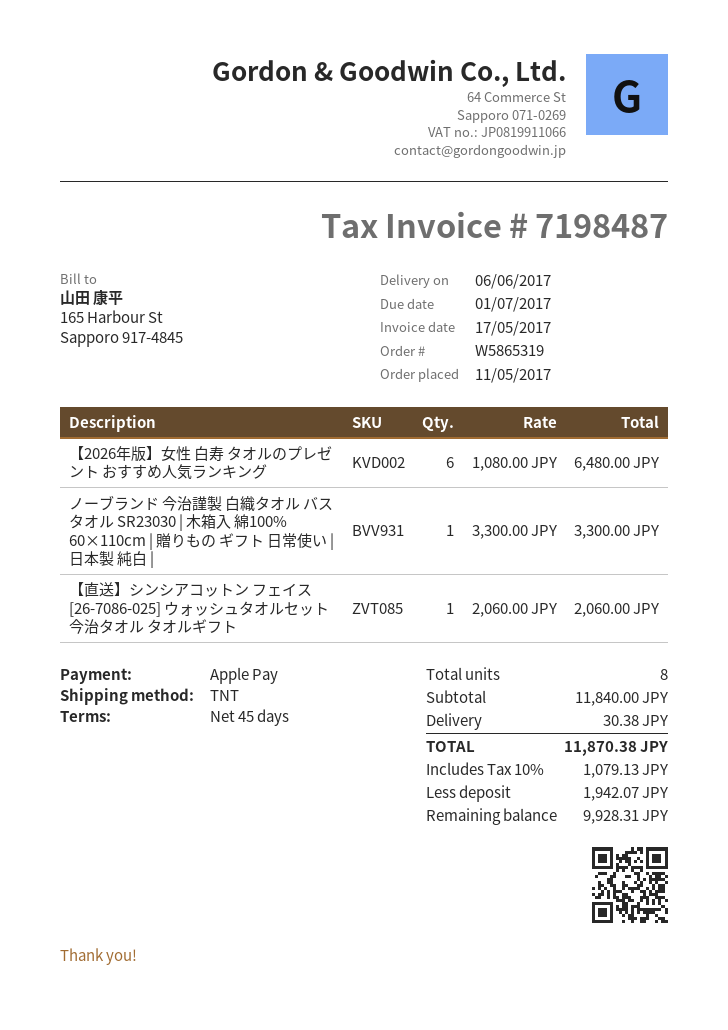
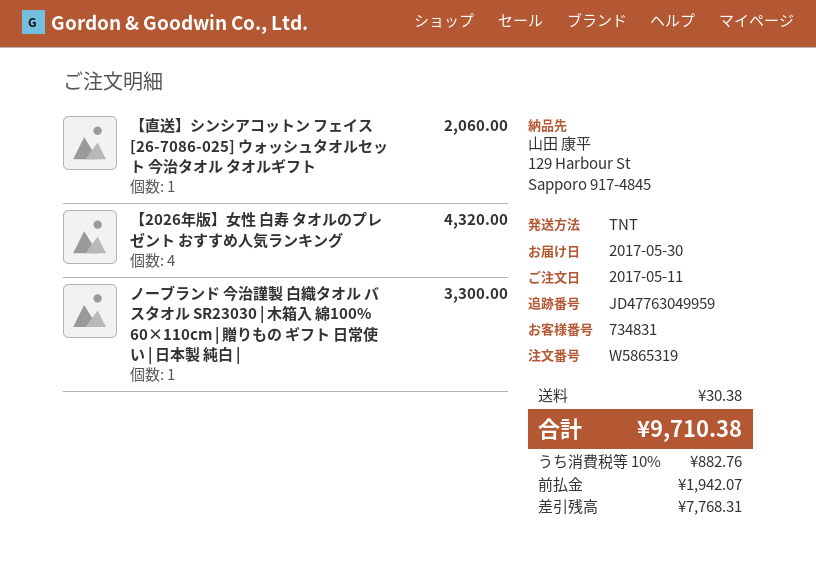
delivery date: 2017-06-06 -> 2017-05-30
【2026年版】女性 白寿 タオルのプレゼント おすすめ人気ランキング: 6 for 6480.00 -> 4 for 4320.00
tax: 10% = 1079.13 -> 10% = 882.76
total: 11870.38 -> 9710.38
balance: 9928.31 -> 7768.31

